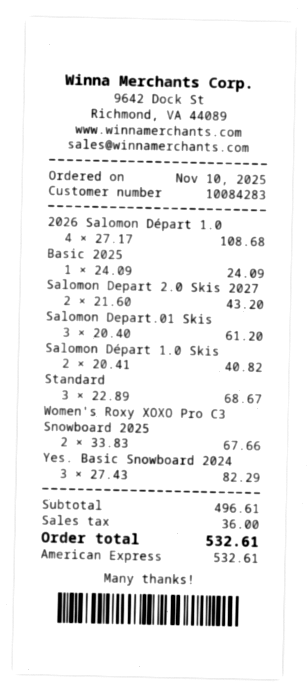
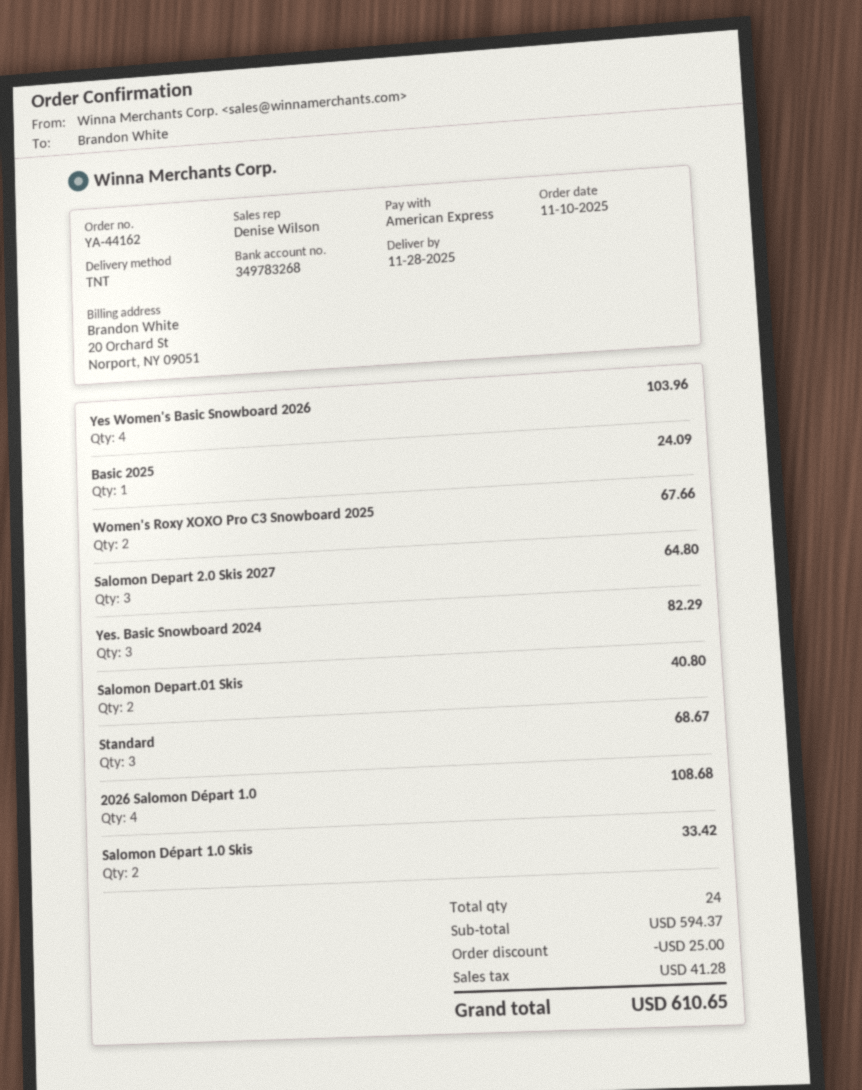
Salomon Depart 2.0 Skis 2027: 2 for 43.20 -> 3 for 64.80
Salomon Depart.01 Skis: 3 for 61.20 -> 2 for 40.80
Salomon Départ 1.0 Skis: 2 for 40.82 -> 2 for 33.42
Yes Women's Basic Snowboard 2026: none -> 4 for 103.96
subtotal: 496.61 -> 594.37
discount: none -> 25.00
tax: 36.00 -> 41.28
total: 532.61 -> 610.65

